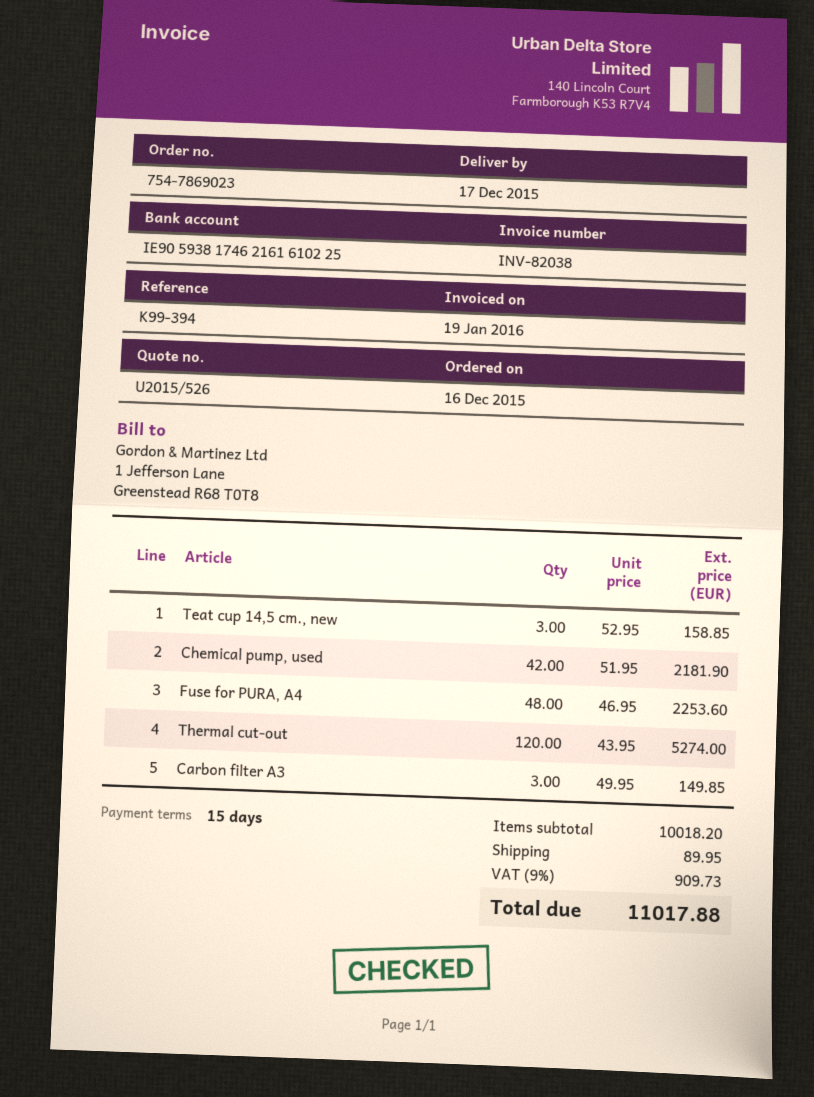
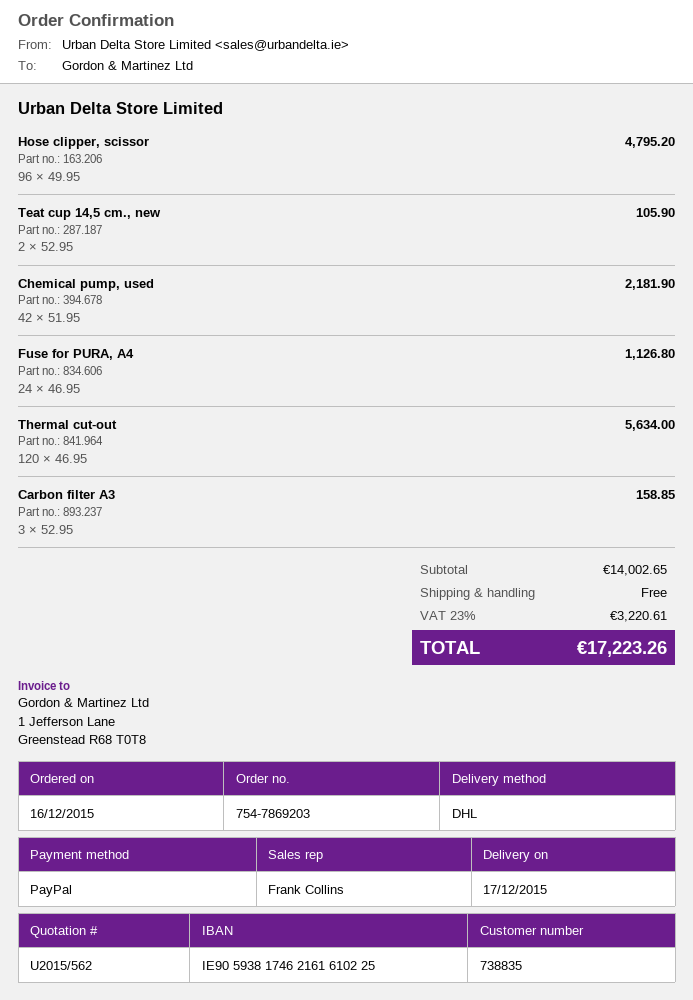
quote number: U2015/526 -> U2015/562
order number: 754-7869023 -> 754-7869203
Teat cup 14,5 cm., new: 3 x 52.95 = 158.85 -> 2 x 52.95 = 105.90
Fuse for PURA, A4: 48 x 46.95 = 2253.60 -> 24 x 46.95 = 1126.80
Thermal cut-out: 120 x 43.95 = 5274.00 -> 120 x 46.95 = 5634.00
Carbon filter A3: 3 x 49.95 = 149.85 -> 3 x 52.95 = 158.85
Hose clipper, scissor: none -> 96 x 49.95 = 4795.20
subtotal: 10018.20 -> 14002.65
shipping: 89.95 -> 0.00
tax: 9% = 909.73 -> 23% = 3220.61
total: 11017.88 -> 17223.26

